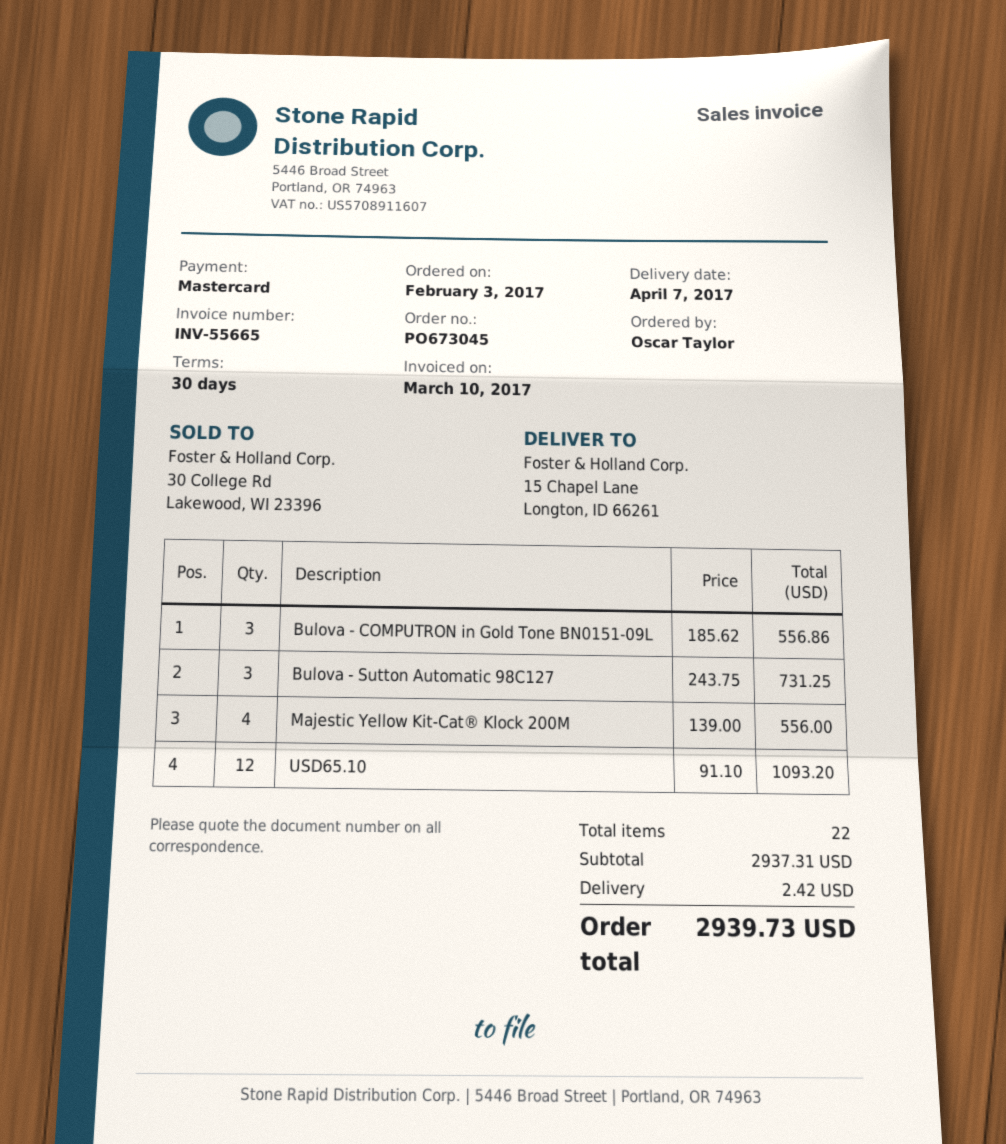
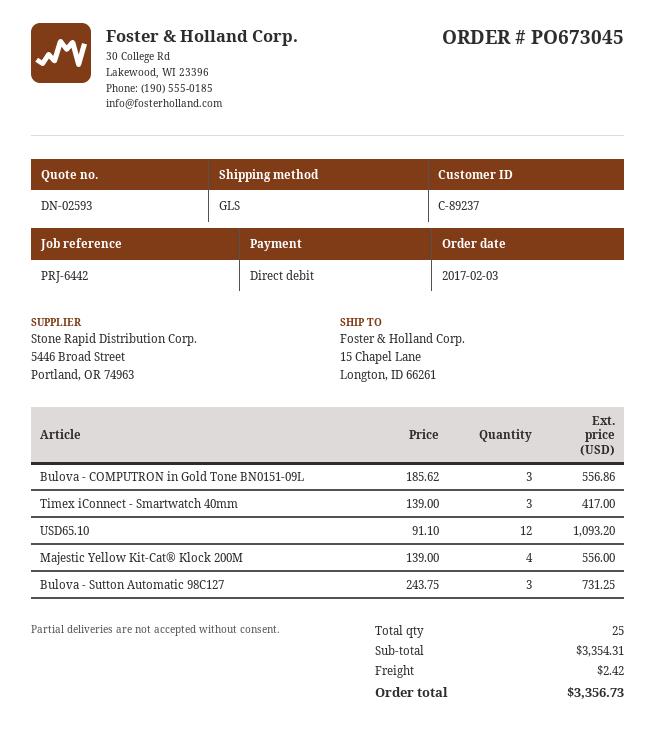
payment method: Mastercard -> direct debit
Timex iConnect - Smartwatch 40mm: none -> 3 x 139.00 = 417.00
total quantity: 22 -> 25
subtotal: 2937.31 -> 3354.31
total: 2939.73 -> 3356.73

